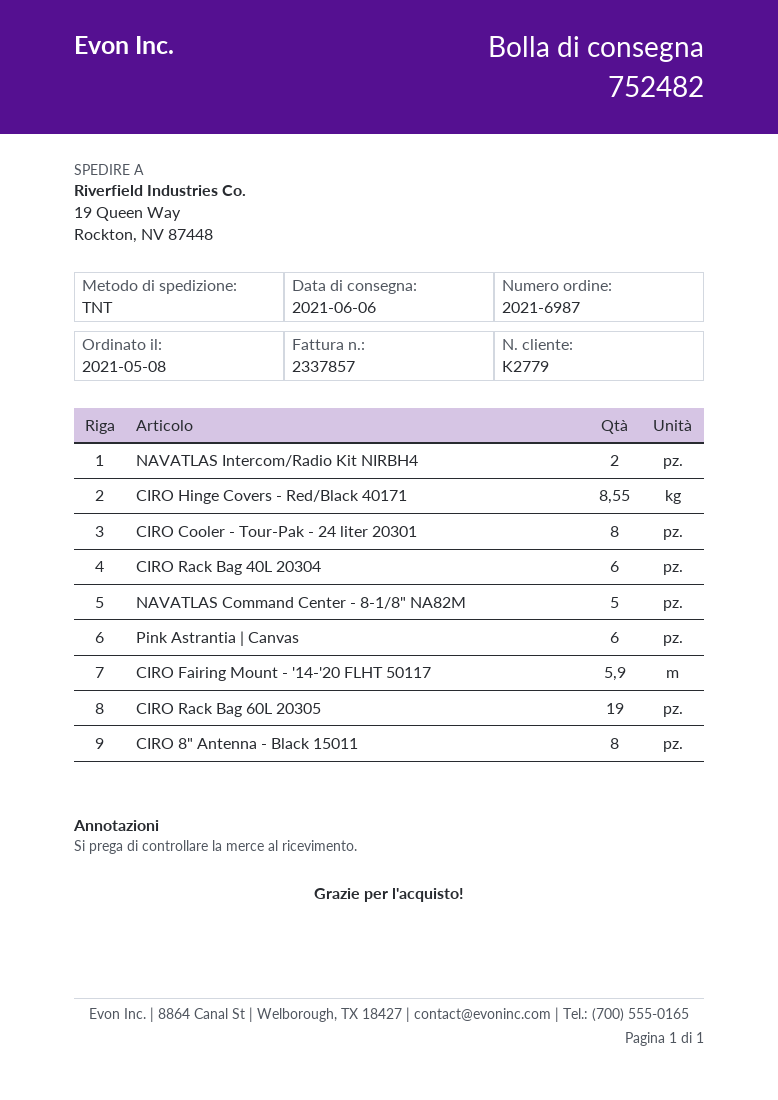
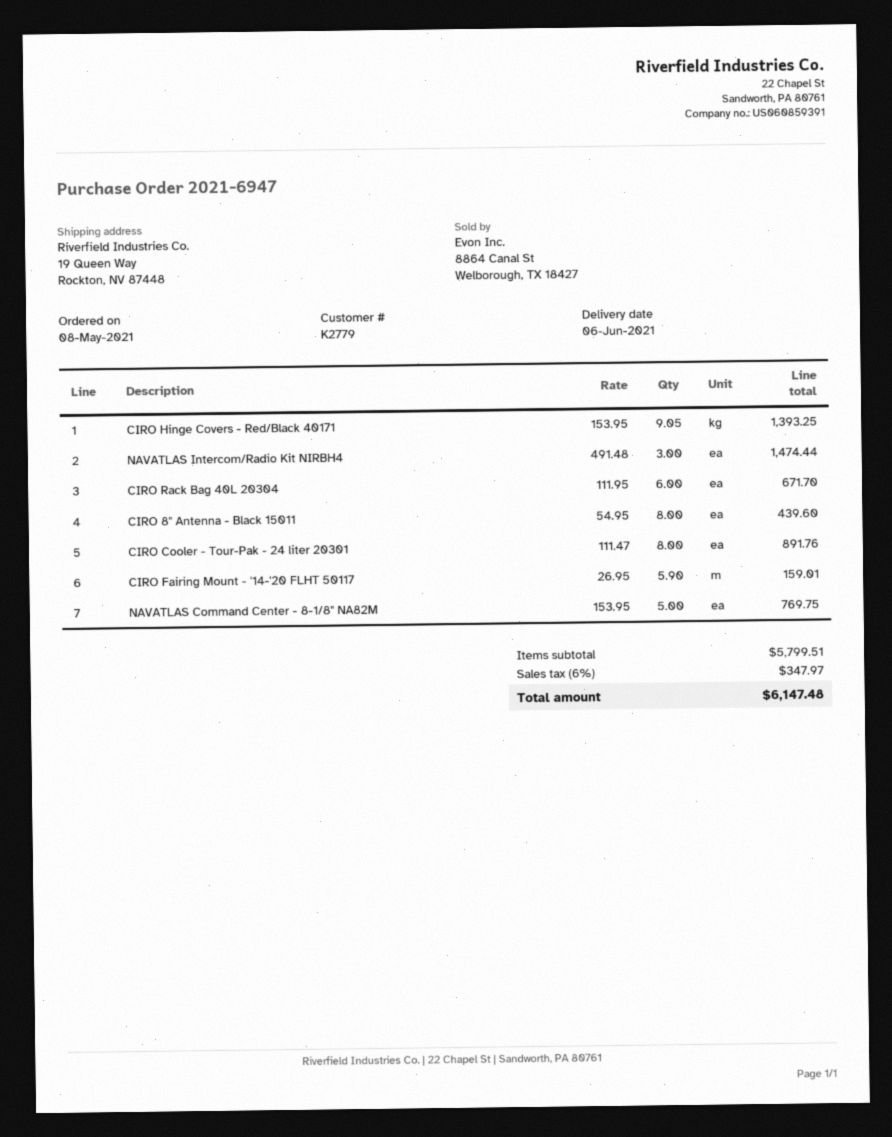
order number: 2021-6987 -> 2021-6947
NAVATLAS Intercom/Radio Kit NIRBH4: 2 -> 3
CIRO Hinge Covers - Red/Black 40171: 8.55 -> 9.05
Pink Astrantia | Canvas: 6 -> none
CIRO Rack Bag 60L 20305: 19 -> none

